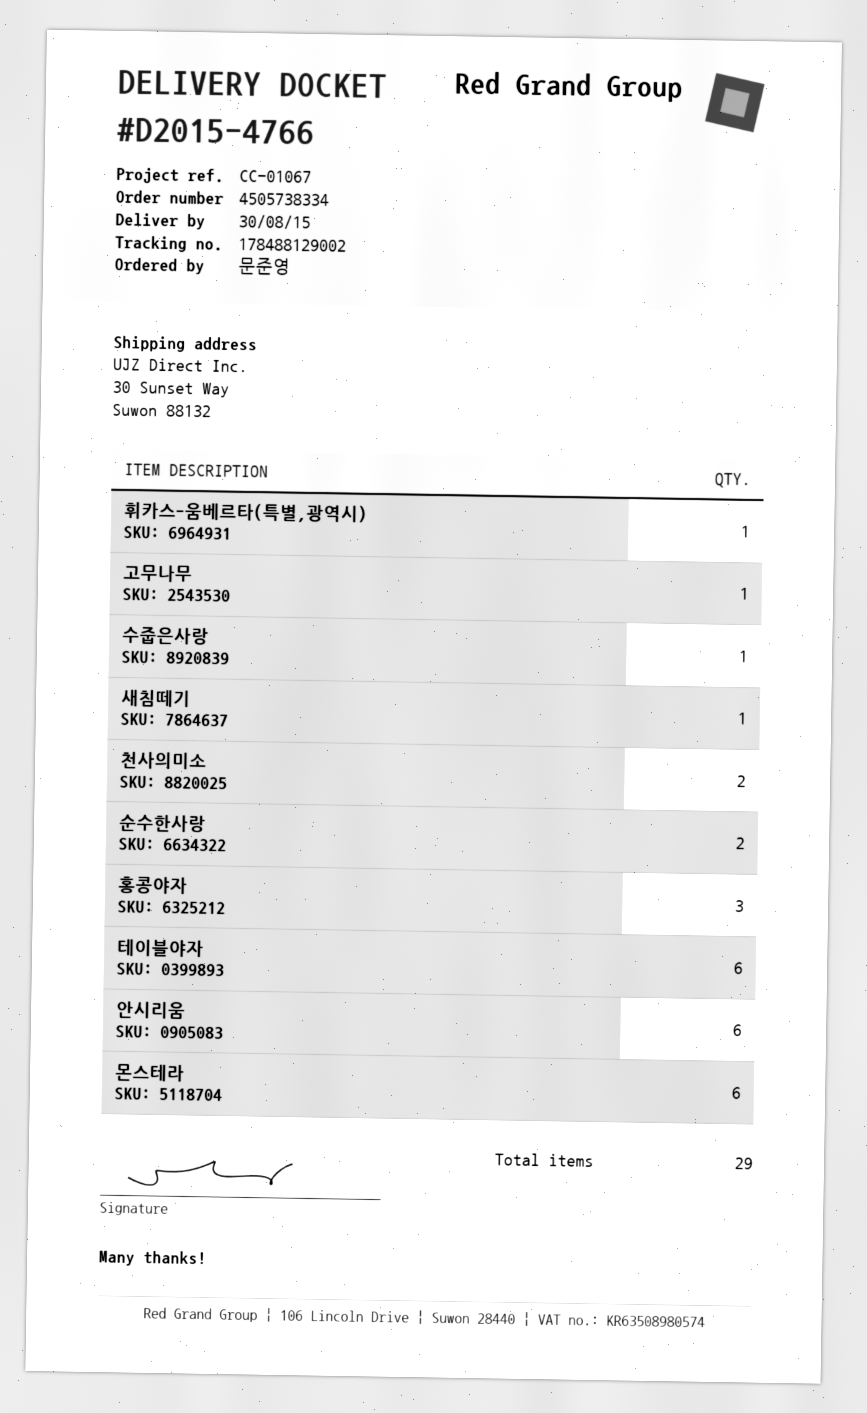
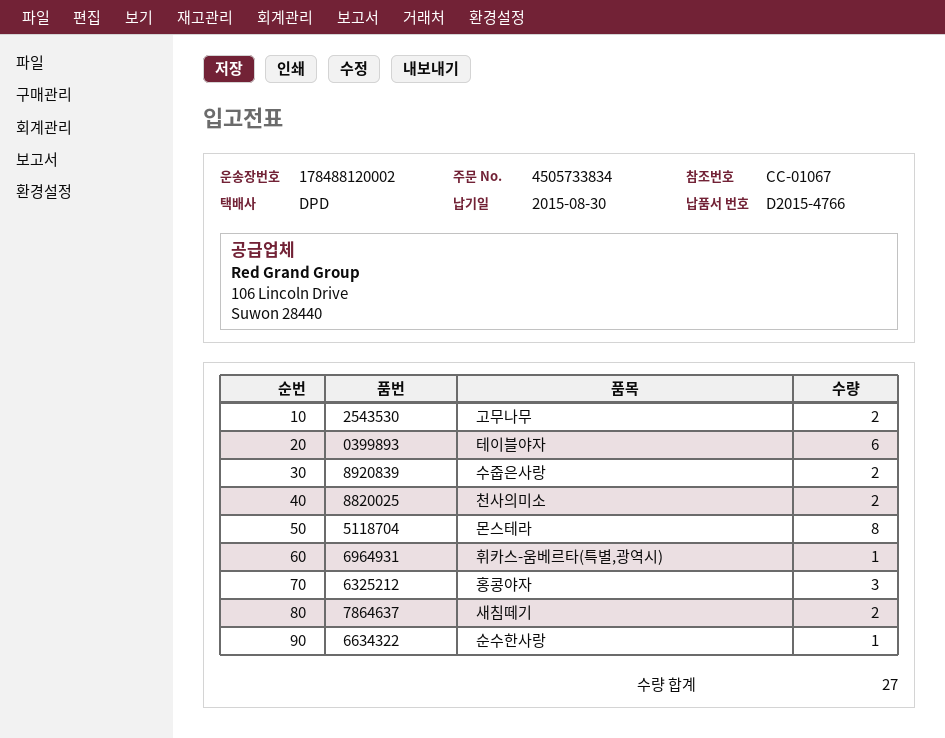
order number: 4505738334 -> 4505733834
tracking number: 178488129002 -> 178488120002
고무나무: 1 -> 2
수줍은사랑: 1 -> 2
새침떼기: 1 -> 2
순수한사랑: 2 -> 1
안시리움: 6 -> none
몬스테라: 6 -> 8
total quantity: 29 -> 27

